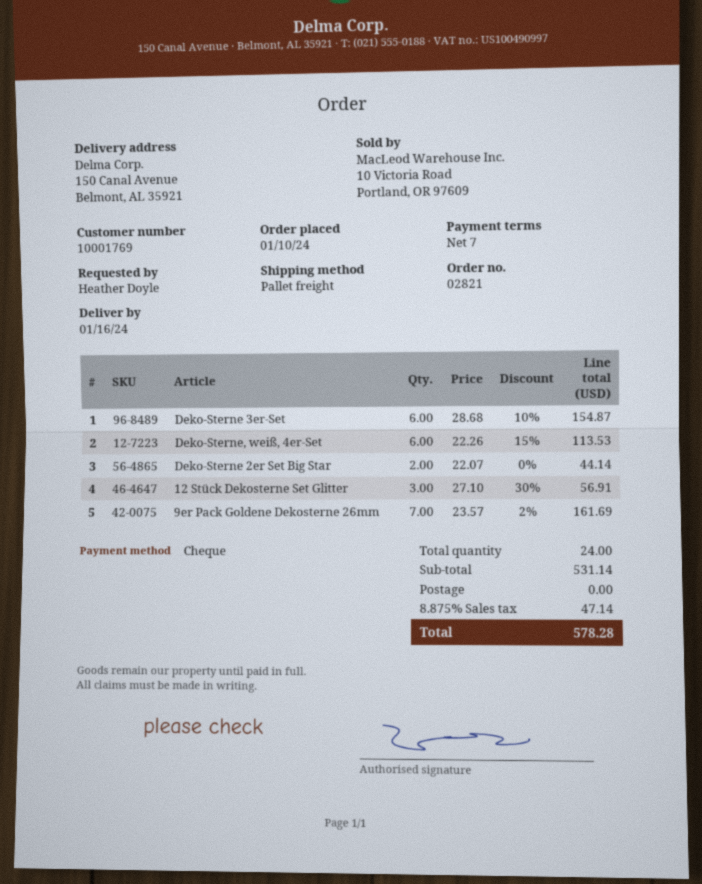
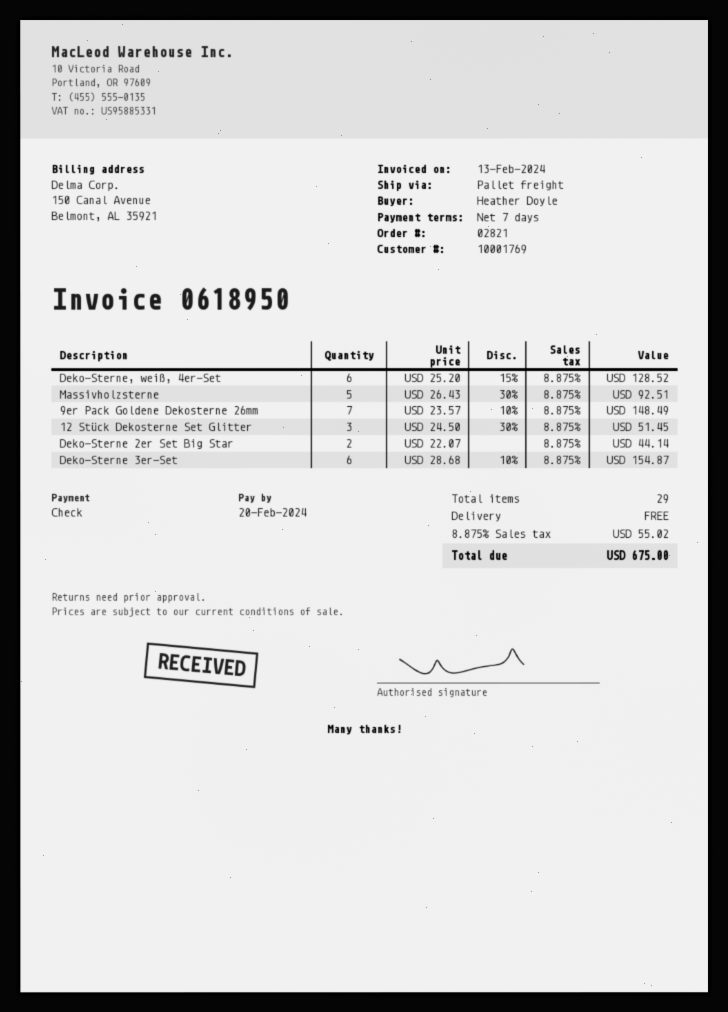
Deko-Sterne, weiß, 4er-Set: 6 x 22.26 - 15% = 113.53 -> 6 x 25.20 - 15% = 128.52
12 Stück Dekosterne Set Glitter: 3 x 27.10 - 30% = 56.91 -> 3 x 24.50 - 30% = 51.45
9er Pack Goldene Dekosterne 26mm: 7 x 23.57 - 2% = 161.69 -> 7 x 23.57 - 10% = 148.49
Massivholzsterne: none -> 5 x 26.43 - 30% = 92.51
total quantity: 24 -> 29
tax: 8.875% = 47.14 -> 8.875% = 55.02
total: 578.28 -> 675.00

